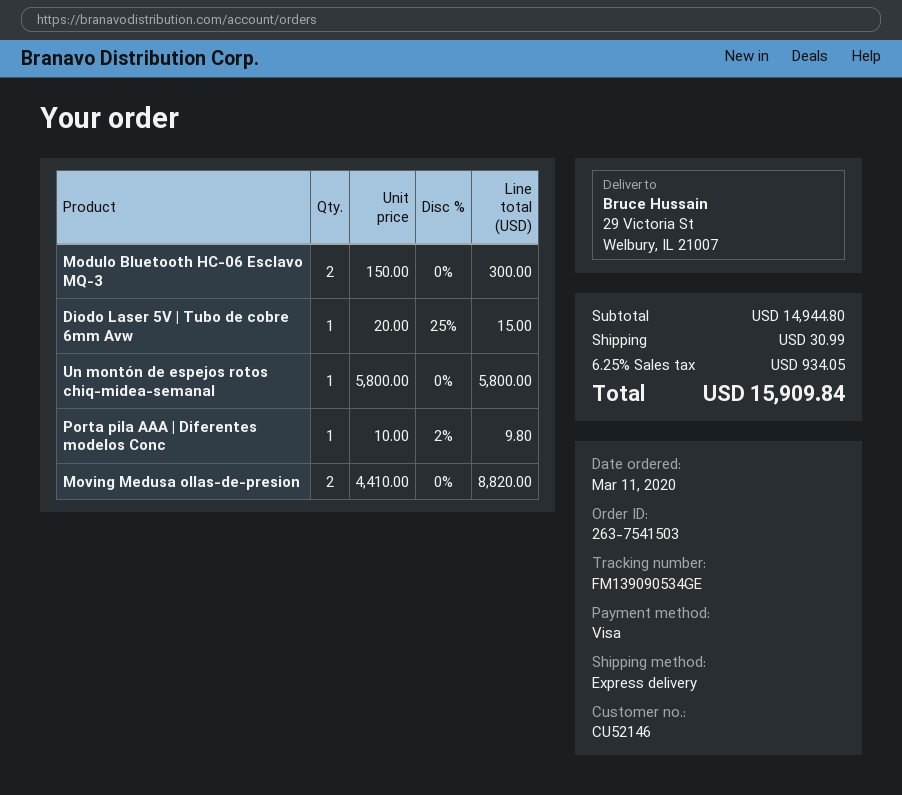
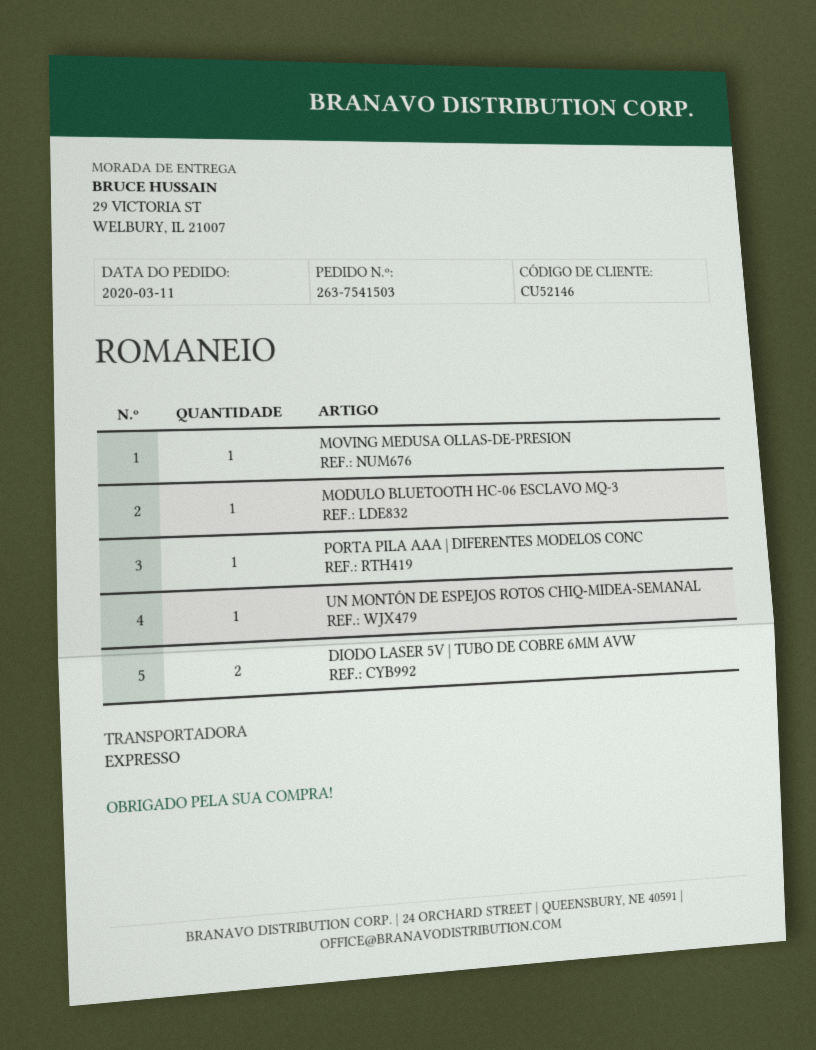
Modulo Bluetooth HC-06 Esclavo MQ-3: 2 -> 1
Diodo Laser 5V | Tubo de cobre 6mm Avw: 1 -> 2
Moving Medusa ollas-de-presion: 2 -> 1

